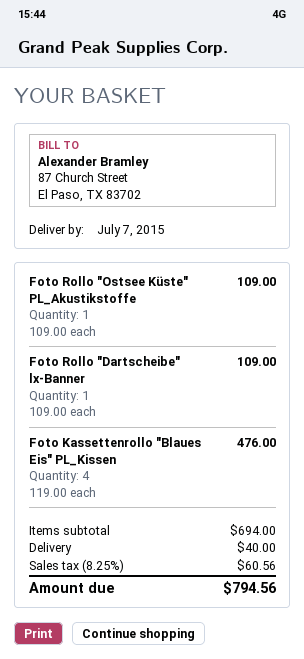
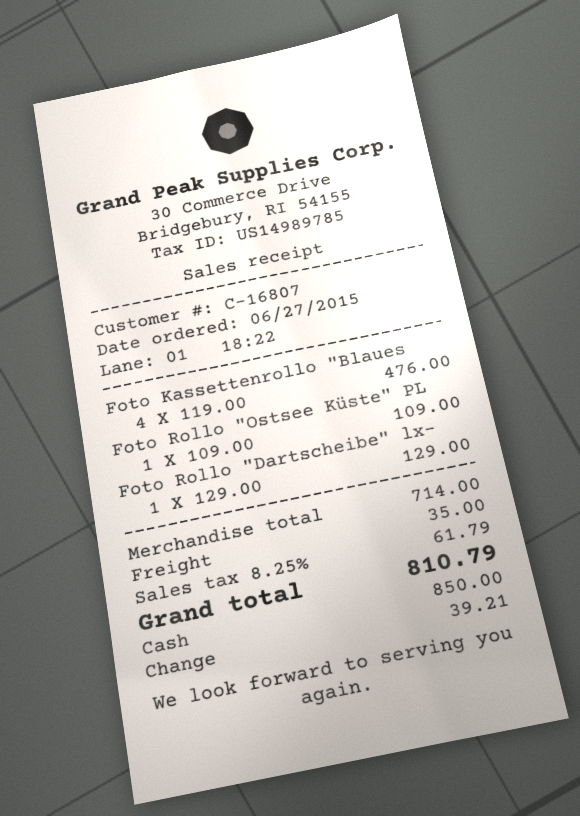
Foto Rollo "Dartscheibe" lx-Banner: 1 x 109.00 = 109.00 -> 1 x 129.00 = 129.00
subtotal: 694.00 -> 714.00
shipping: 40.00 -> 35.00
tax: 8.25% = 60.56 -> 8.25% = 61.79
total: 794.56 -> 810.79

